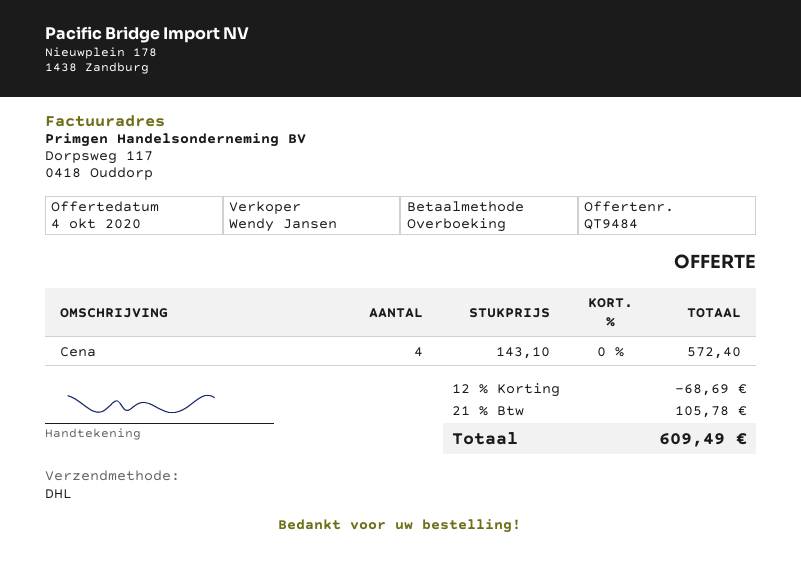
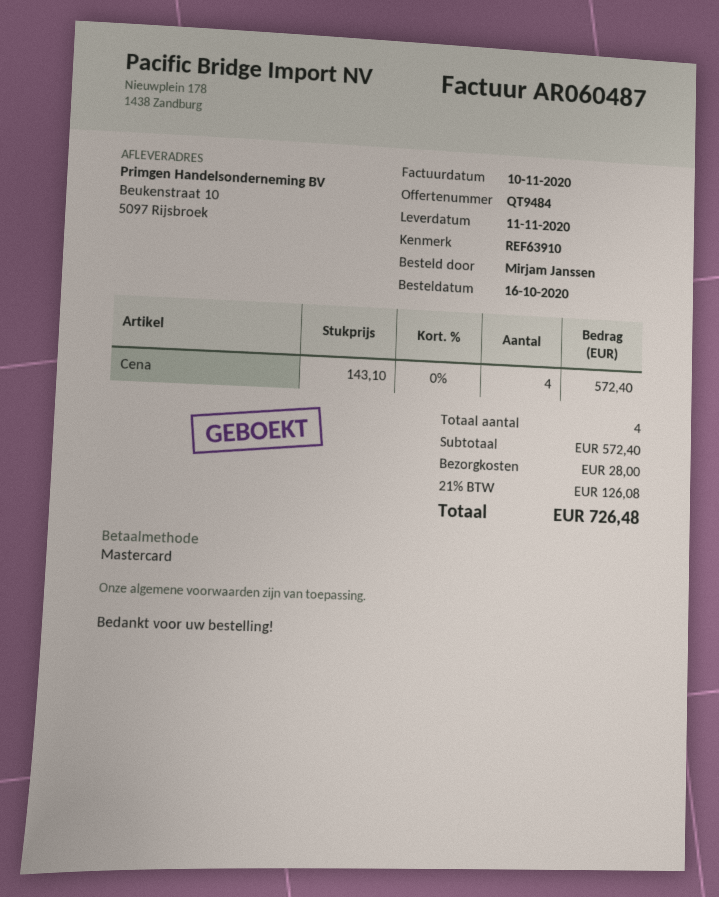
payment method: bank transfer -> Mastercard
discount: 12% = 68.69 -> none
shipping: none -> 28.00
tax: 21% = 105.78 -> 21% = 126.08
total: 609.49 -> 726.48

